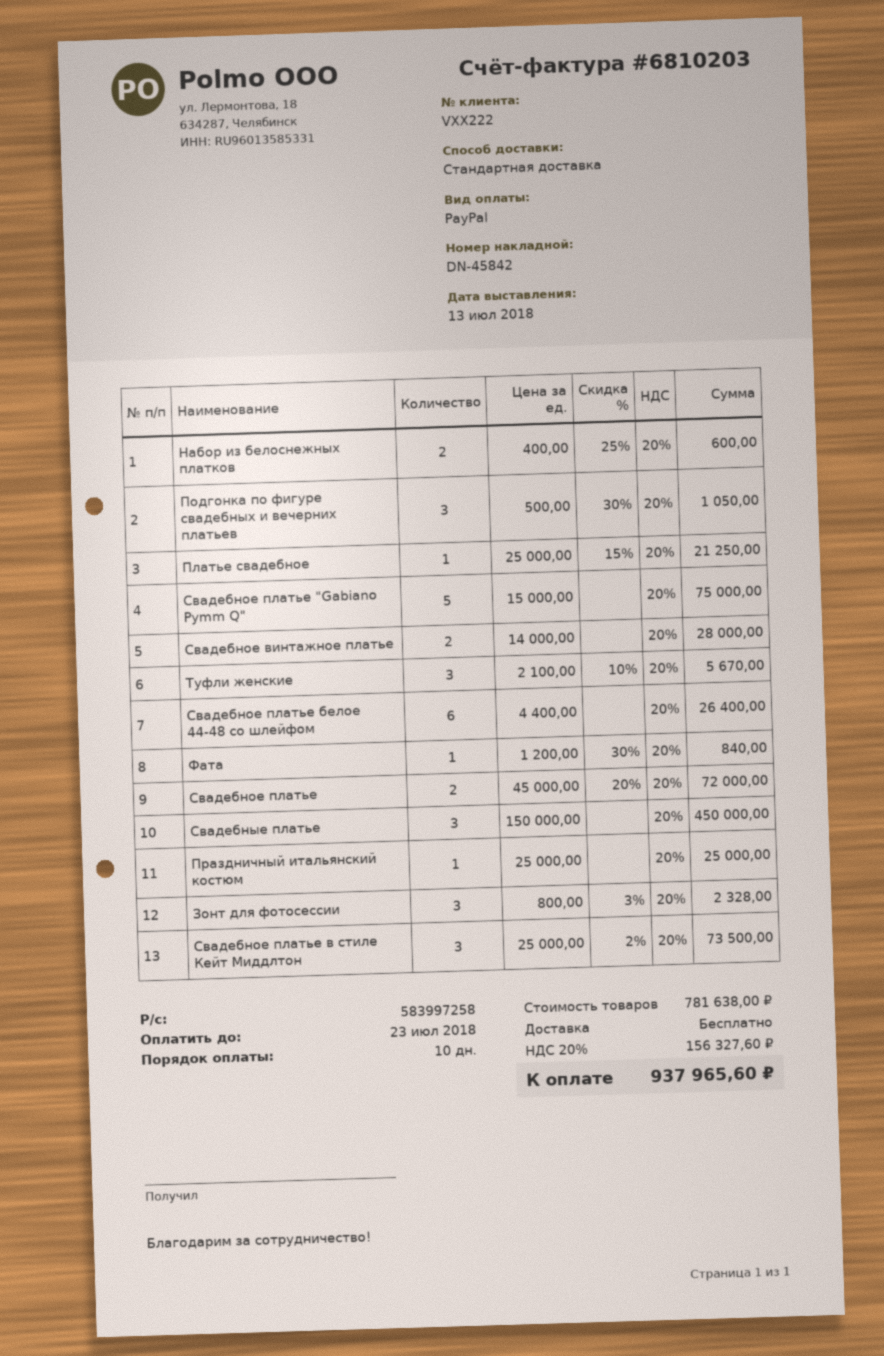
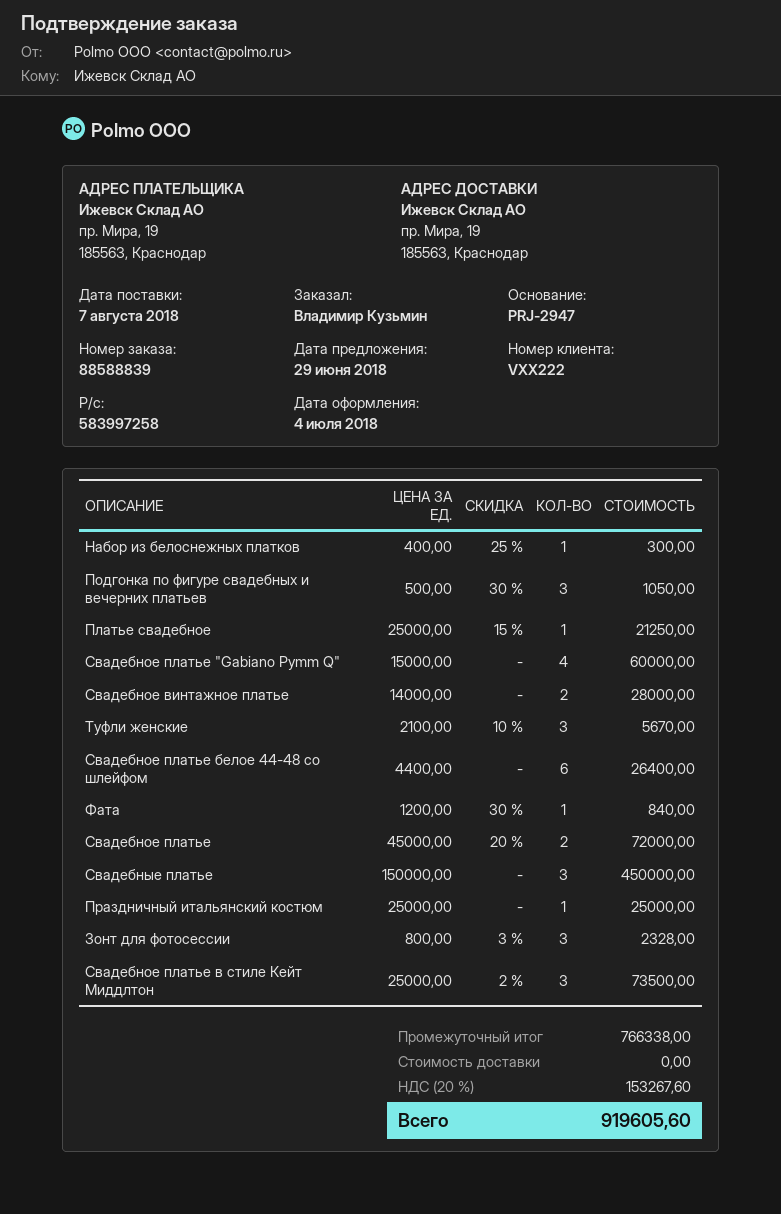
Набор из белоснежных платков: 2 x 400.00 - 25% = 600.00 -> 1 x 400.00 - 25% = 300.00
Свадебное платье "Gabiano Pymm Q": 5 x 15000.00 = 75000.00 -> 4 x 15000.00 = 60000.00
subtotal: 781638.00 -> 766338.00
tax: 20% = 156327.60 -> 20% = 153267.60
total: 937965.60 -> 919605.60

